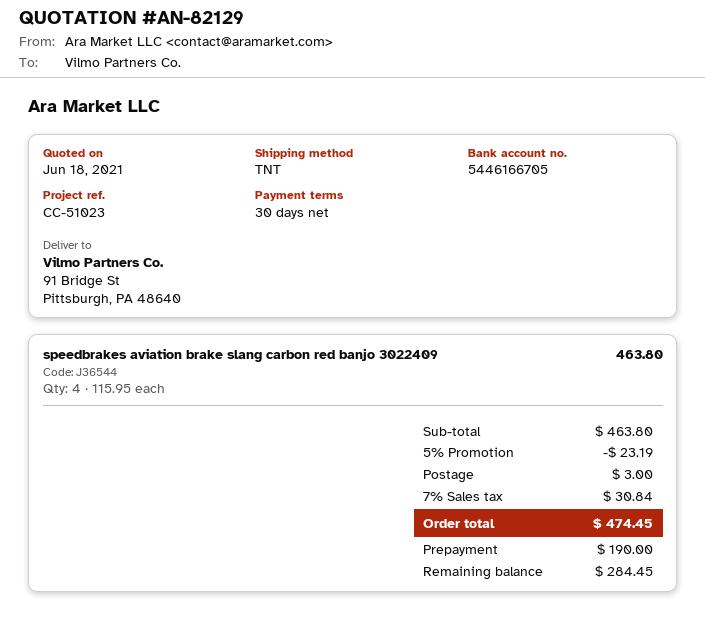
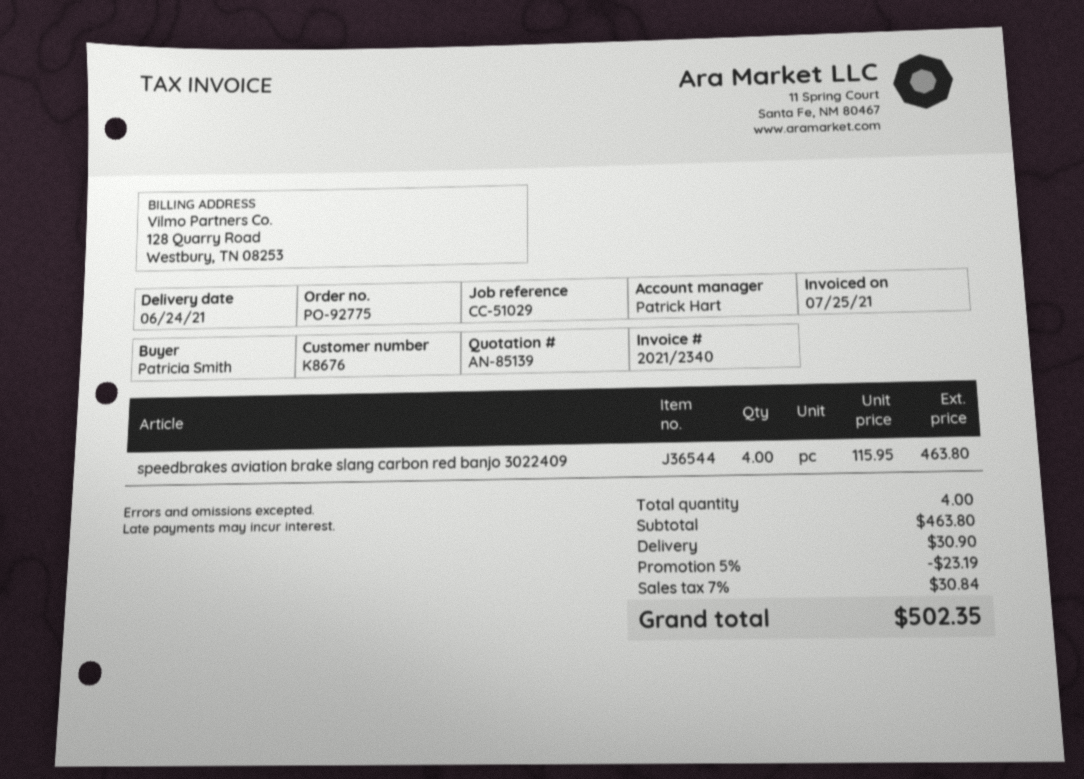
quote number: AN-82129 -> AN-85139
reference: CC-51023 -> CC-51029
shipping: 3.00 -> 30.90
total: 474.45 -> 502.35

